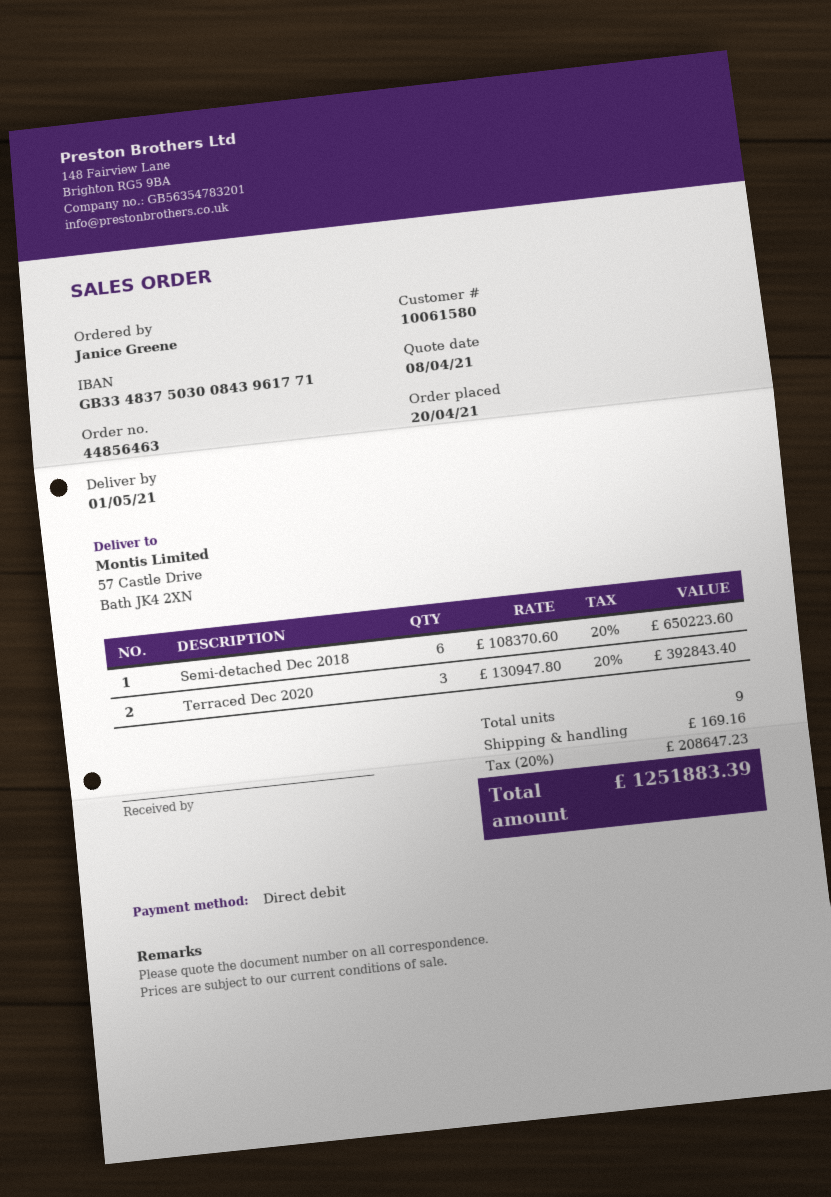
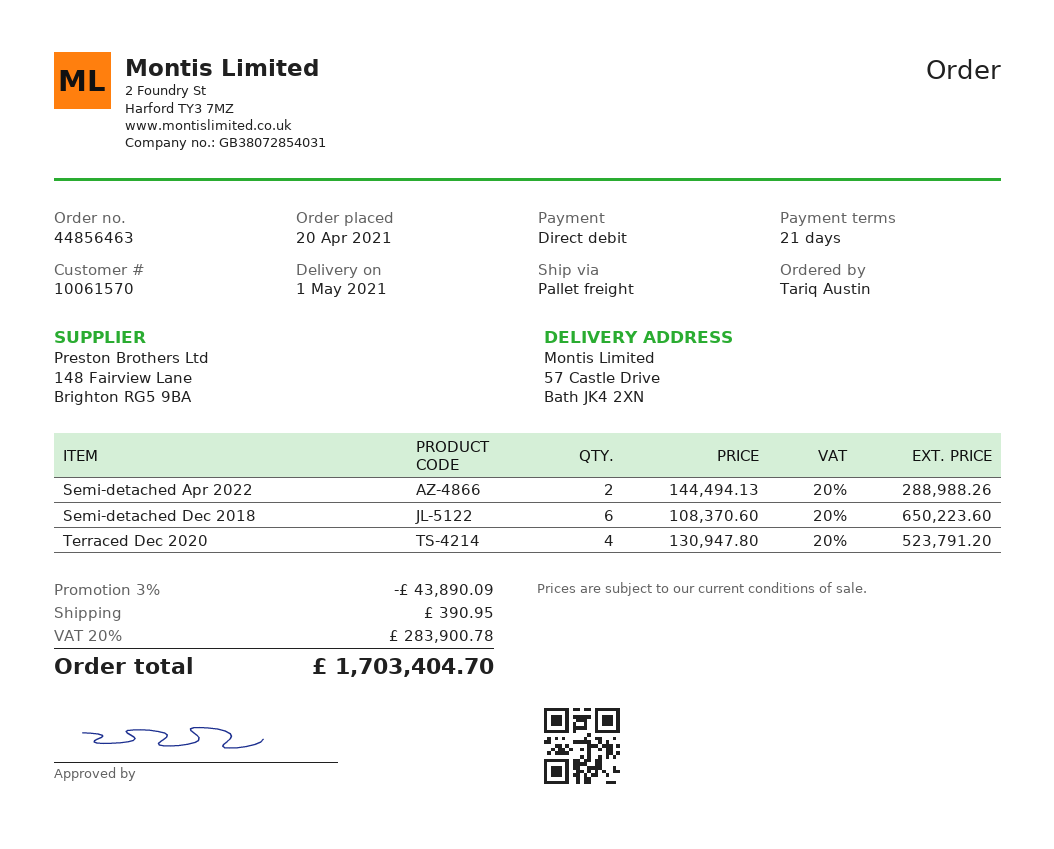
customer number: 10061580 -> 10061570
ordered by: Janice Greene -> Tariq Austin
Terraced Dec 2020: 3 x 130947.80 = 392843.40 -> 4 x 130947.80 = 523791.20
Semi-detached Apr 2022: none -> 2 x 144494.13 = 288988.26
discount: none -> 3% = 43890.09
shipping: 169.16 -> 390.95
tax: 20% = 208647.23 -> 20% = 283900.78
total: 1251883.39 -> 1703404.70

